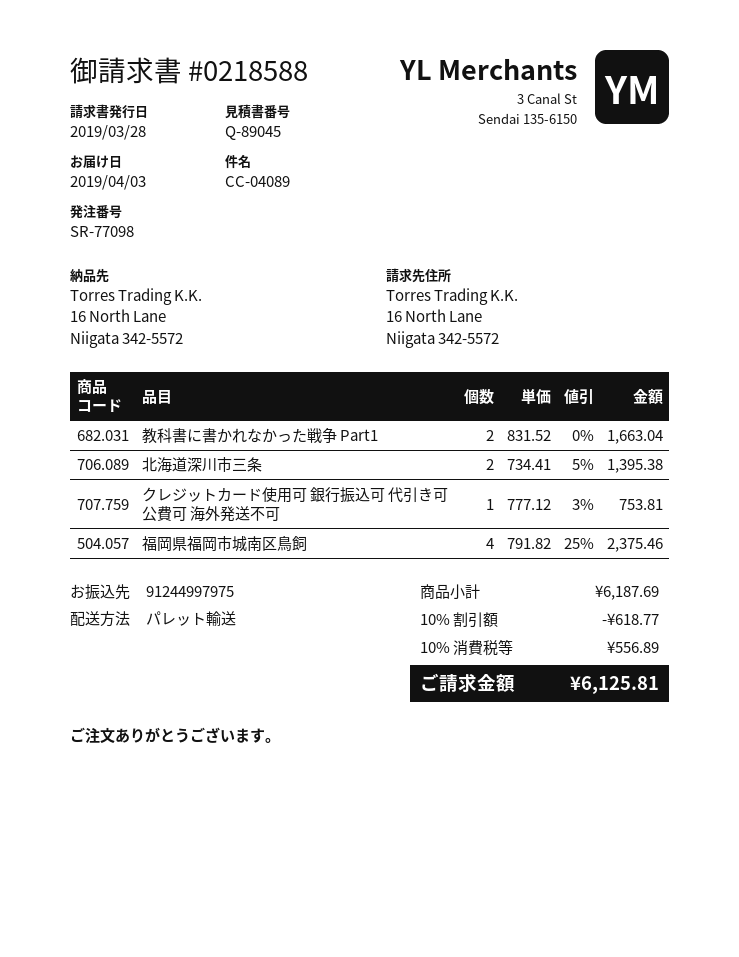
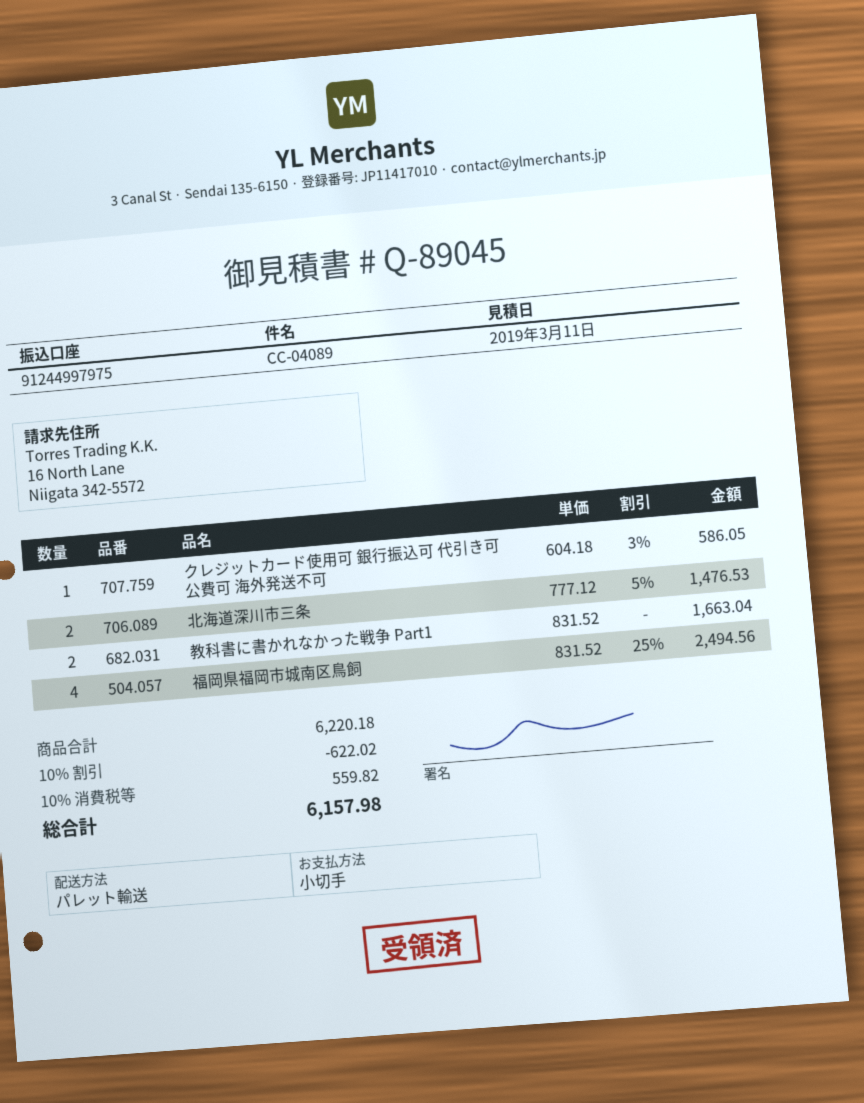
北海道深川市三条: 2 x 734.41 - 5% = 1395.38 -> 2 x 777.12 - 5% = 1476.53
クレジットカード使用可 銀行振込可 代引き可 公費可 海外発送不可: 1 x 777.12 - 3% = 753.81 -> 1 x 604.18 - 3% = 586.05
福岡県福岡市城南区鳥飼: 4 x 791.82 - 25% = 2375.46 -> 4 x 831.52 - 25% = 2494.56
subtotal: 6187.69 -> 6220.18
discount: 10% = 618.77 -> 10% = 622.02
tax: 10% = 556.89 -> 10% = 559.82
total: 6125.81 -> 6157.98

